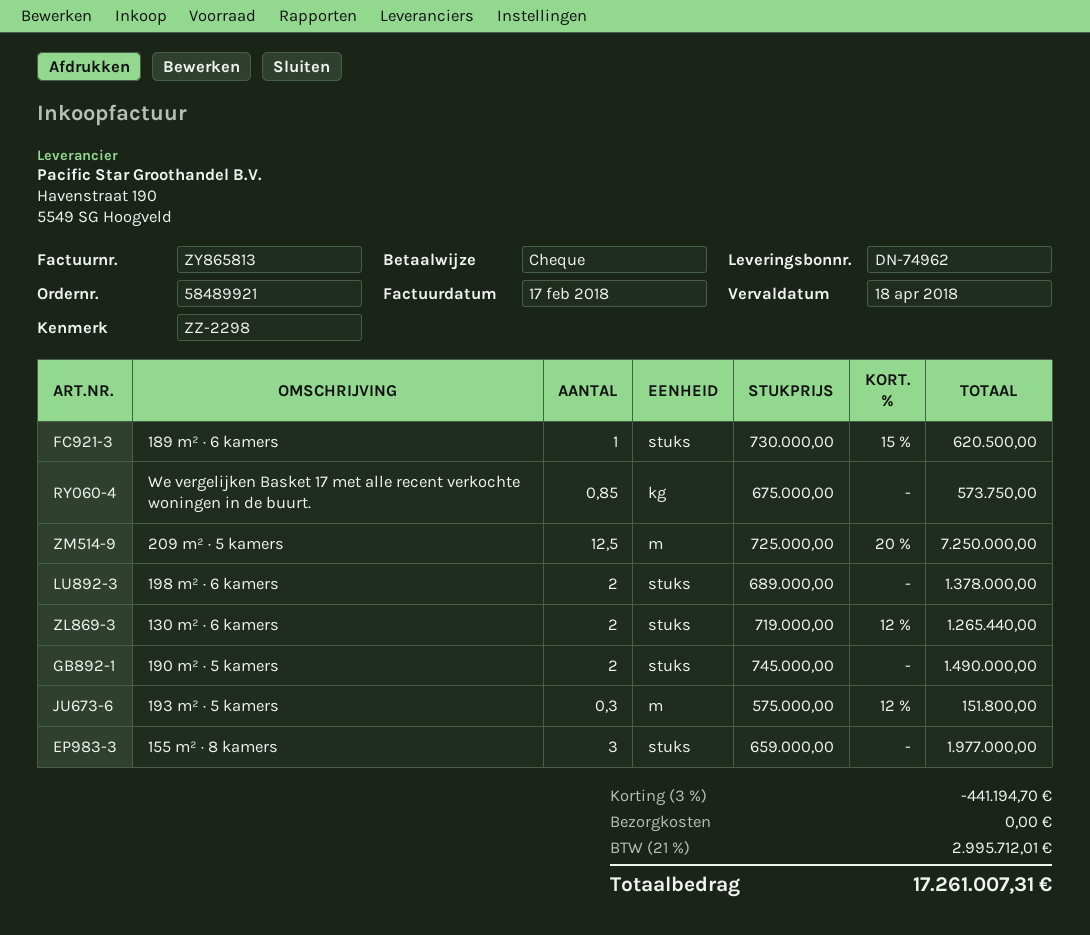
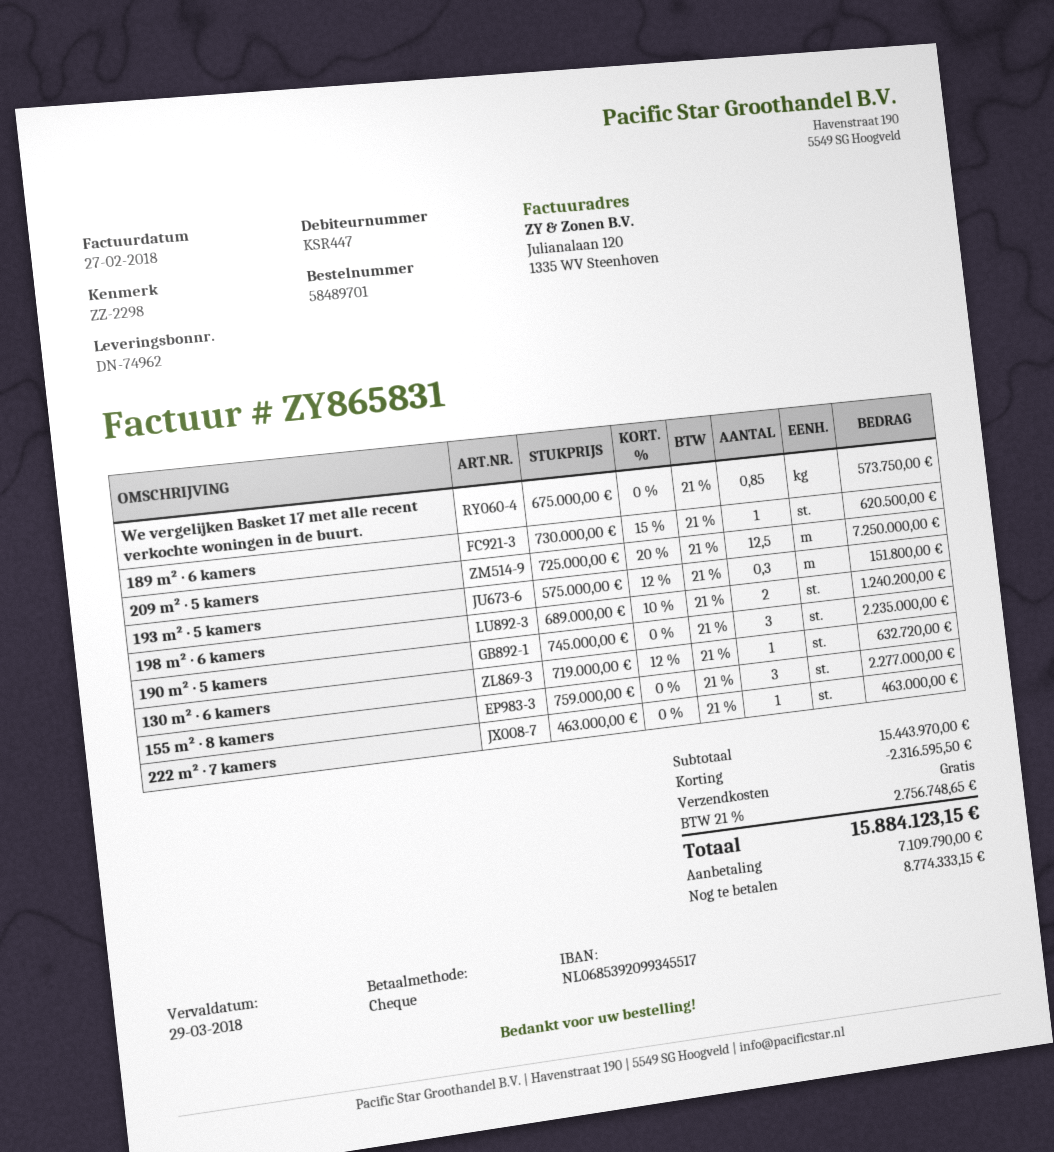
order number: 58489921 -> 58489701
invoice number: ZY865813 -> ZY865831
invoice date: 2018-02-17 -> 2018-02-27
due date: 2018-04-18 -> 2018-03-29
198 m² · 6 kamers: 2 x 689000.00 = 1378000.00 -> 2 x 689000.00 - 10% = 1240200.00
130 m² · 6 kamers: 2 x 719000.00 - 12% = 1265440.00 -> 1 x 719000.00 - 12% = 632720.00
190 m² · 5 kamers: 2 x 745000.00 = 1490000.00 -> 3 x 745000.00 = 2235000.00
155 m² · 8 kamers: 3 x 659000.00 = 1977000.00 -> 3 x 759000.00 = 2277000.00
222 m² · 7 kamers: none -> 1 x 463000.00 = 463000.00
discount: 441194.70 -> 2316595.50
tax: 21% = 2995712.01 -> 21% = 2756748.65
total: 17261007.31 -> 15884123.15

